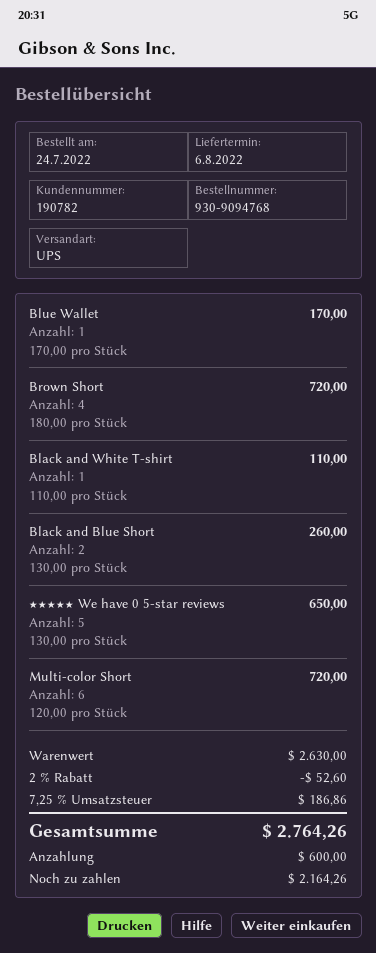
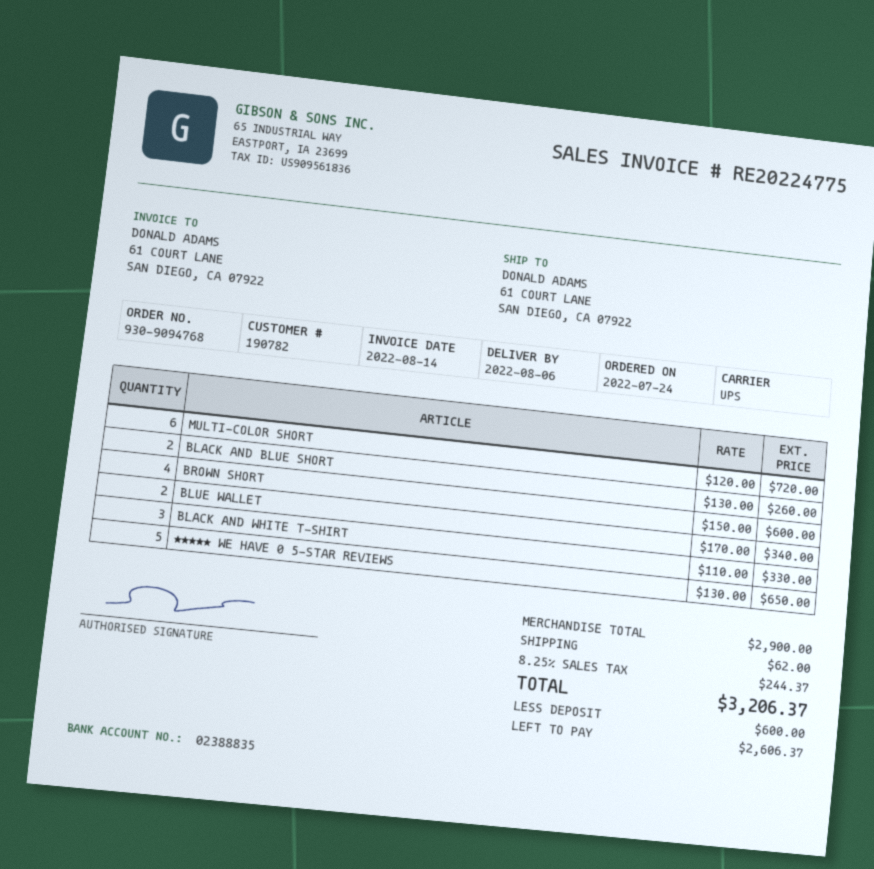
Blue Wallet: 1 x 170.00 = 170.00 -> 2 x 170.00 = 340.00
Brown Short: 4 x 180.00 = 720.00 -> 4 x 150.00 = 600.00
Black and White T-shirt: 1 x 110.00 = 110.00 -> 3 x 110.00 = 330.00
subtotal: 2630.00 -> 2900.00
discount: 2% = 52.60 -> none
shipping: none -> 62.00
tax: 7.25% = 186.86 -> 8.25% = 244.37
total: 2764.26 -> 3206.37
balance: 2164.26 -> 2606.37

